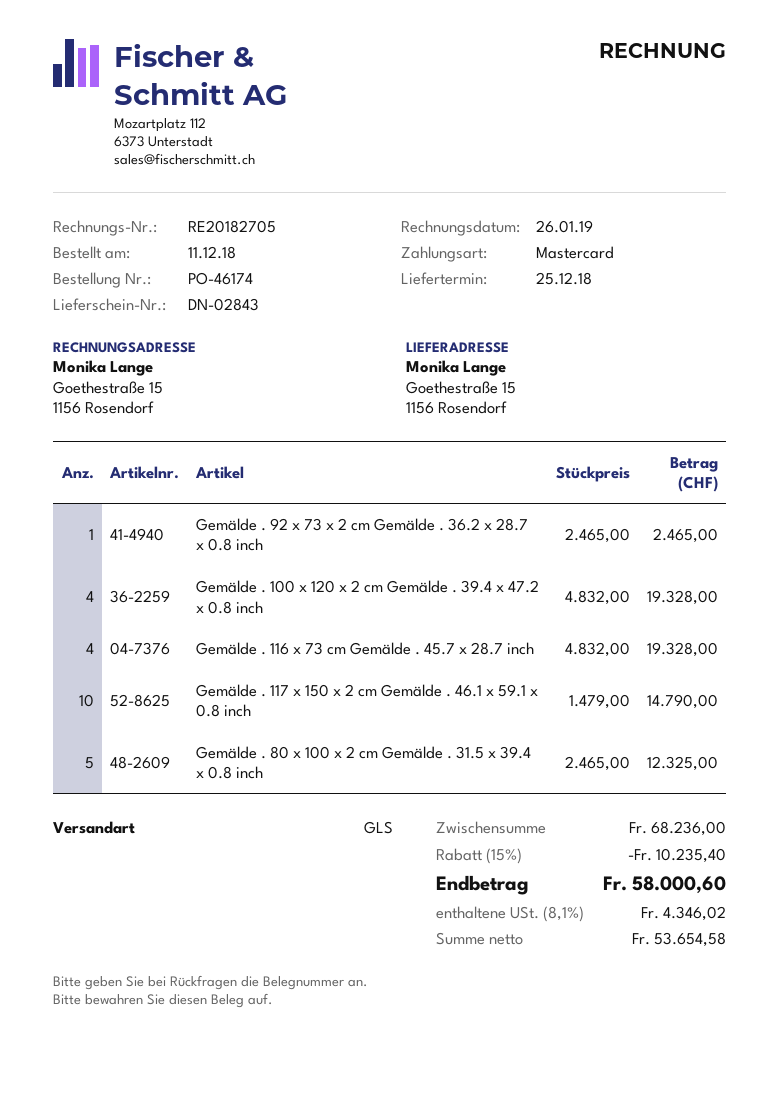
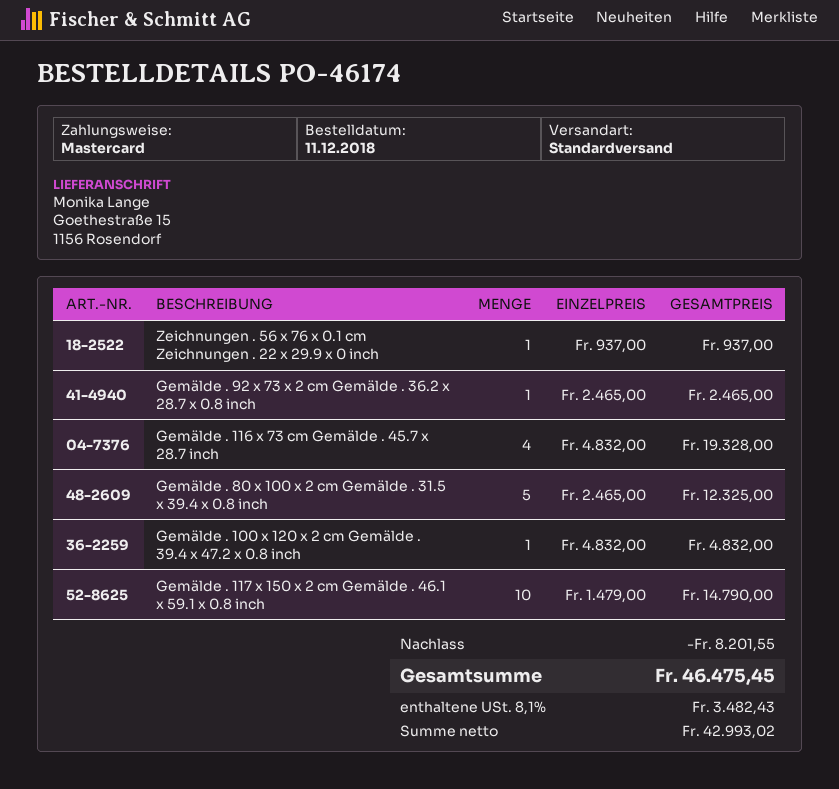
shipping method: GLS -> standard
Gemälde . 100 x 120 x 2 cm Gemälde . 39.4 x 47.2 x 0.8 inch: 4 x 4832.00 = 19328.00 -> 1 x 4832.00 = 4832.00
Zeichnungen . 56 x 76 x 0.1 cm Zeichnungen . 22 x 29.9 x 0 inch: none -> 1 x 937.00 = 937.00
discount: 10235.40 -> 8201.55
net: 53654.58 -> 42993.02
tax: 8.1% = 4346.02 -> 8.1% = 3482.43
total: 58000.60 -> 46475.45

